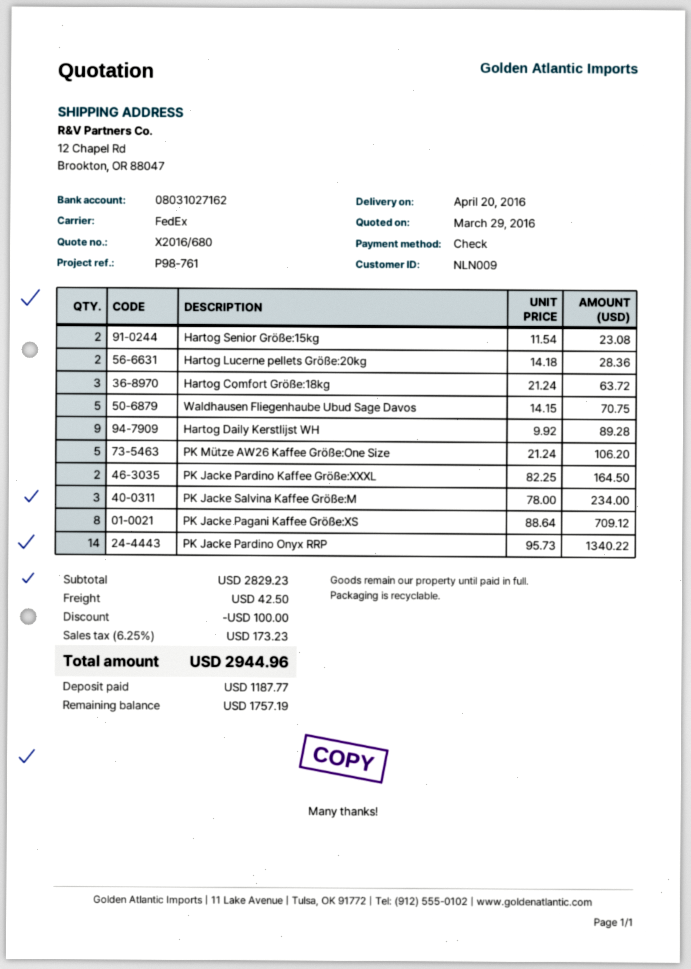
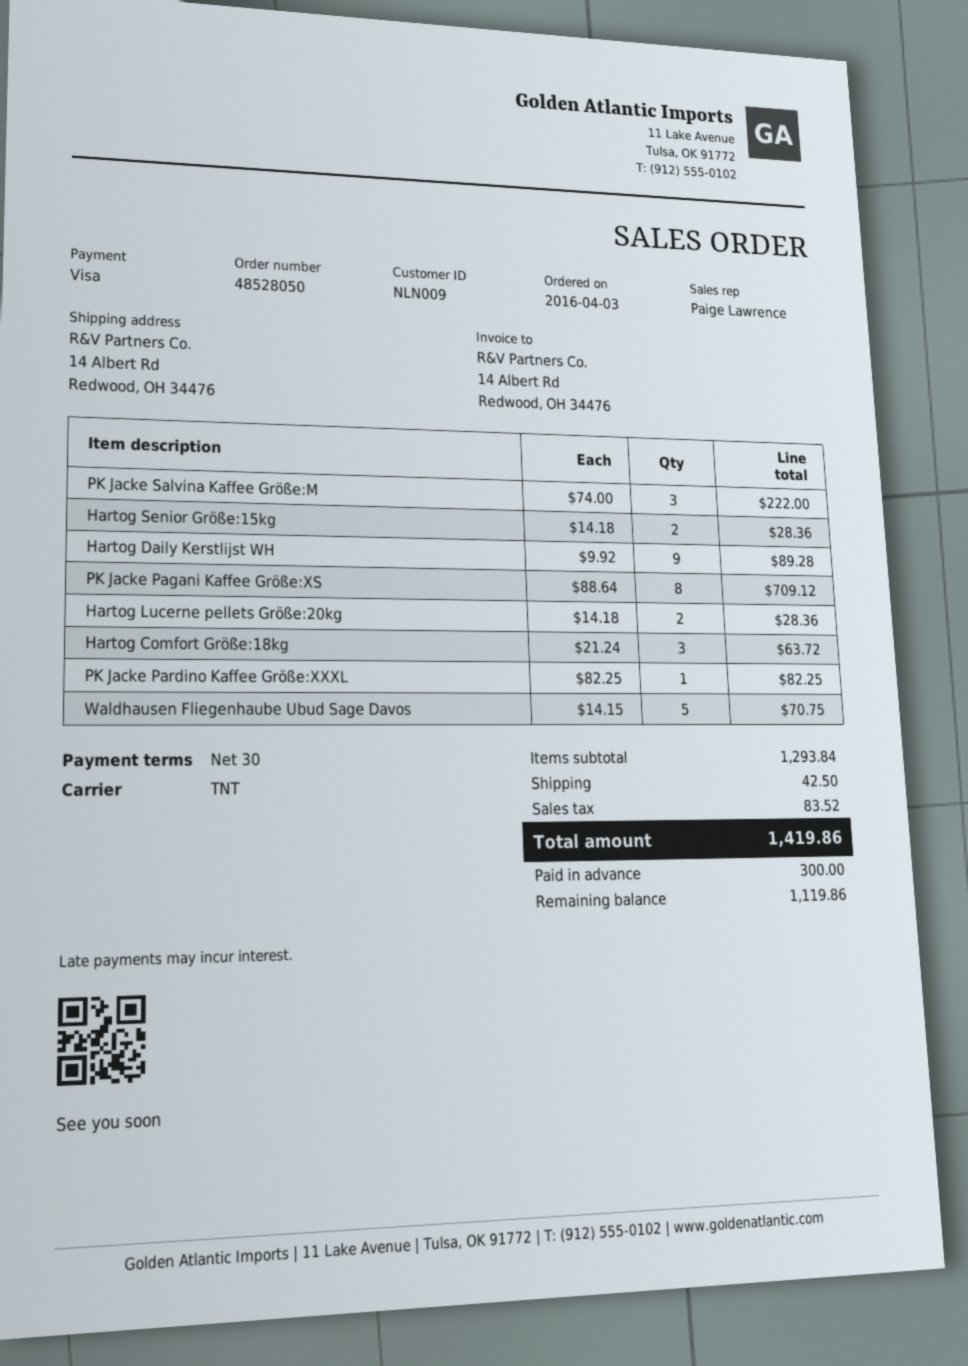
payment method: cheque -> Visa
shipping method: FedEx -> TNT
ship to: 12 Chapel Rd, Brookton, OR 88047 -> 14 Albert Rd, Redwood, OH 34476
Hartog Senior Größe:15kg: 2 x 11.54 = 23.08 -> 2 x 14.18 = 28.36
PK Mütze AW26 Kaffee Größe:One Size: 5 x 21.24 = 106.20 -> none
PK Jacke Pardino Kaffee Größe:XXXL: 2 x 82.25 = 164.50 -> 1 x 82.25 = 82.25
PK Jacke Salvina Kaffee Größe:M: 3 x 78.00 = 234.00 -> 3 x 74.00 = 222.00
PK Jacke Pardino Onyx RRP: 14 x 95.73 = 1340.22 -> none
subtotal: 2829.23 -> 1293.84
discount: 100.00 -> none
tax: 173.23 -> 83.52
total: 2944.96 -> 1419.86
deposit: 1187.77 -> 300.00
balance: 1757.19 -> 1119.86

